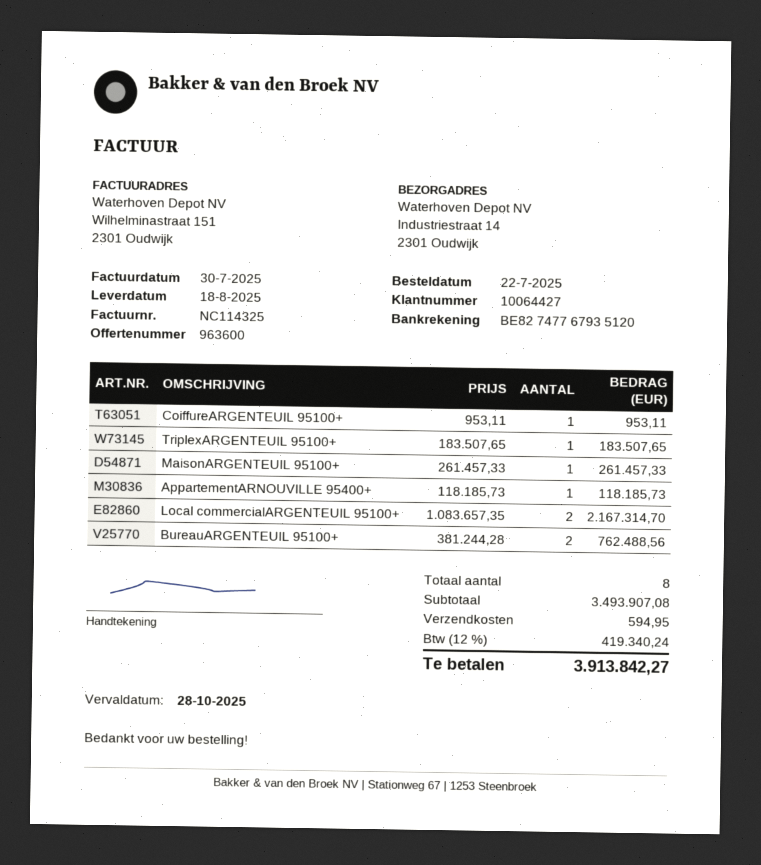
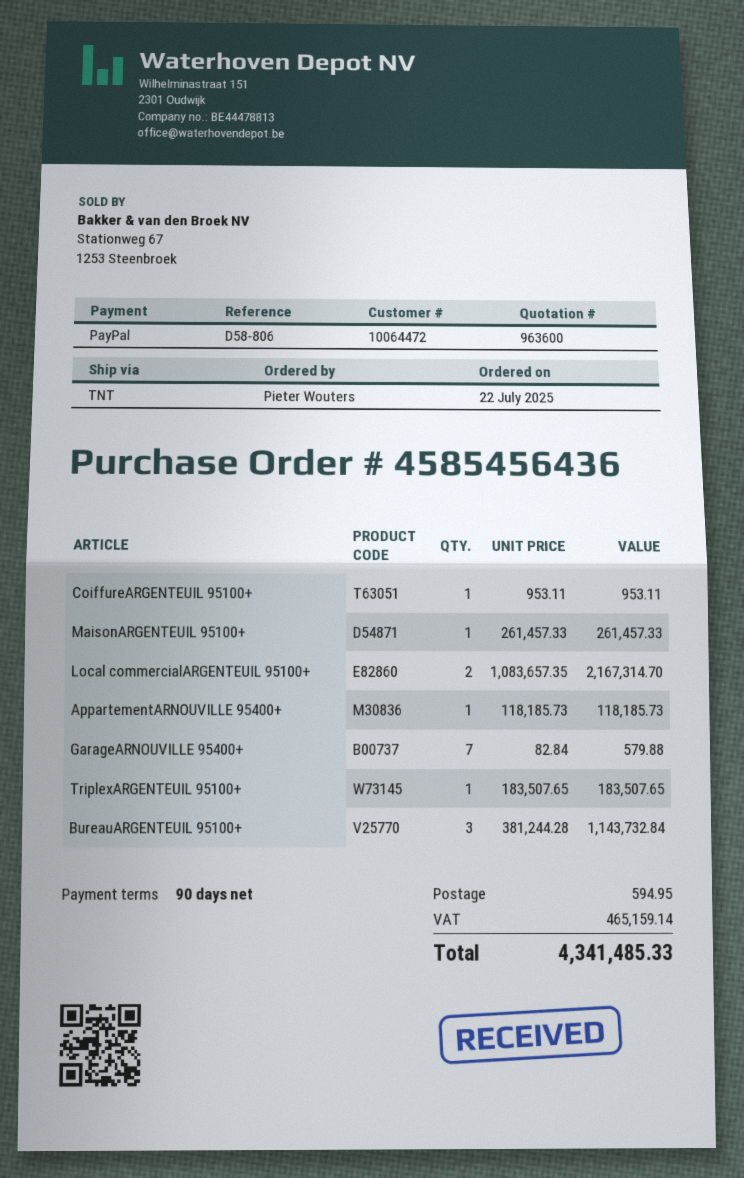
customer number: 10064427 -> 10064472
BureauARGENTEUIL 95100+: 2 x 381244.28 = 762488.56 -> 3 x 381244.28 = 1143732.84
GarageARNOUVILLE 95400+: none -> 7 x 82.84 = 579.88
tax: 419340.24 -> 465159.14
total: 3913842.27 -> 4341485.33

